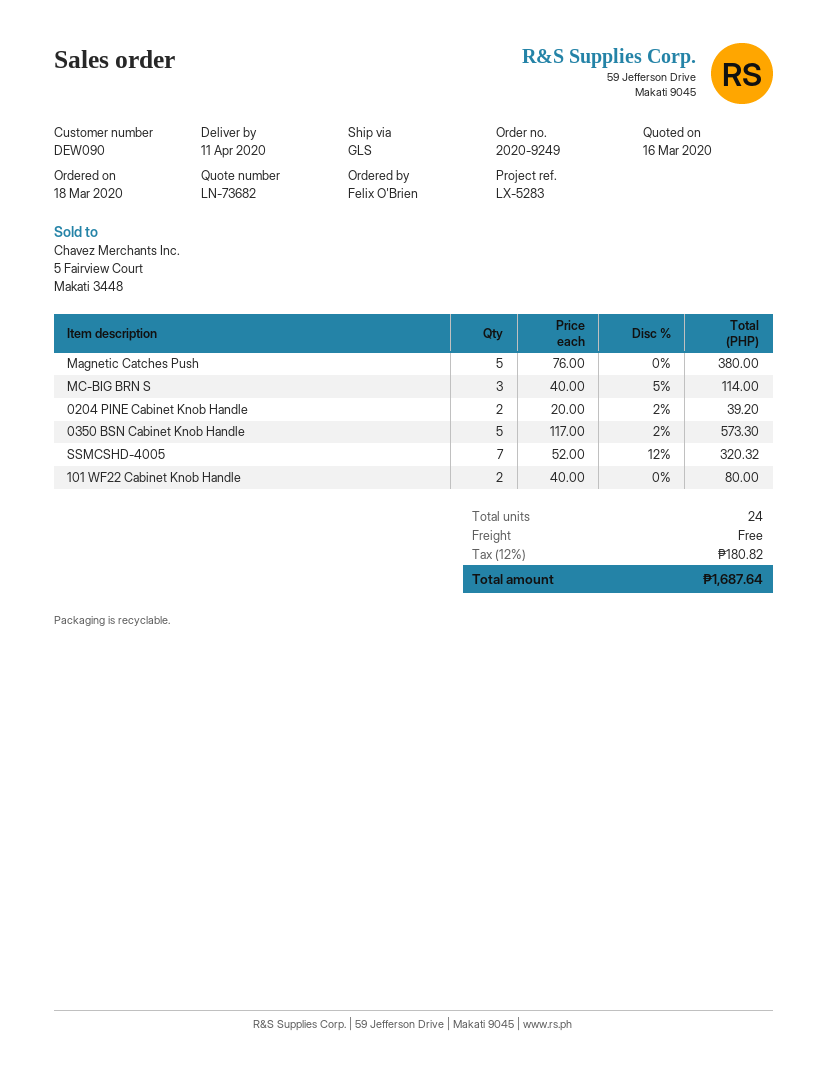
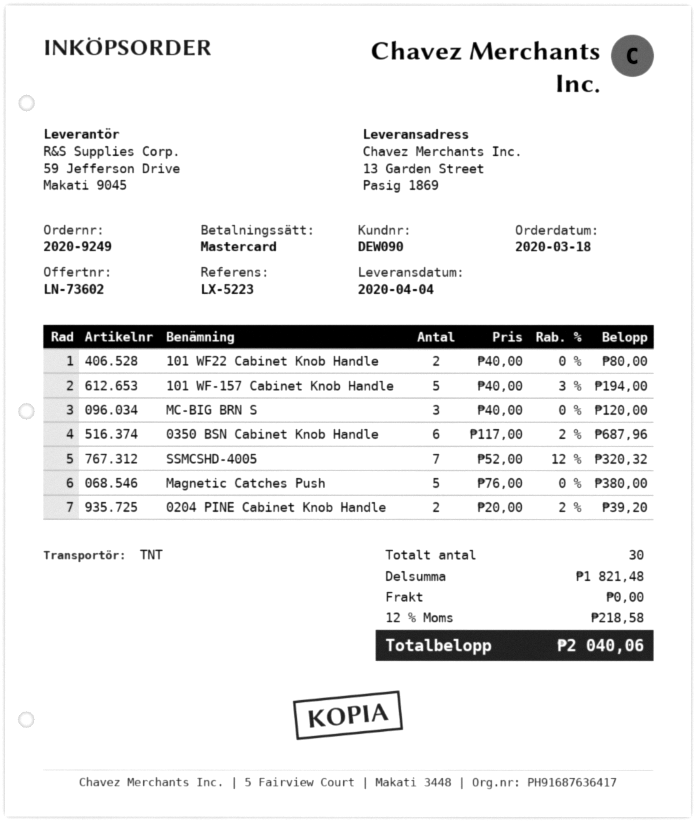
quote number: LN-73682 -> LN-73602
delivery date: 2020-04-11 -> 2020-04-04
reference: LX-5283 -> LX-5223
shipping method: GLS -> TNT
MC-BIG BRN S: 3 x 40.00 - 5% = 114.00 -> 3 x 40.00 = 120.00
0350 BSN Cabinet Knob Handle: 5 x 117.00 - 2% = 573.30 -> 6 x 117.00 - 2% = 687.96
101 WF-157 Cabinet Knob Handle: none -> 5 x 40.00 - 3% = 194.00
total quantity: 24 -> 30
tax: 12% = 180.82 -> 12% = 218.58
total: 1687.64 -> 2040.06

